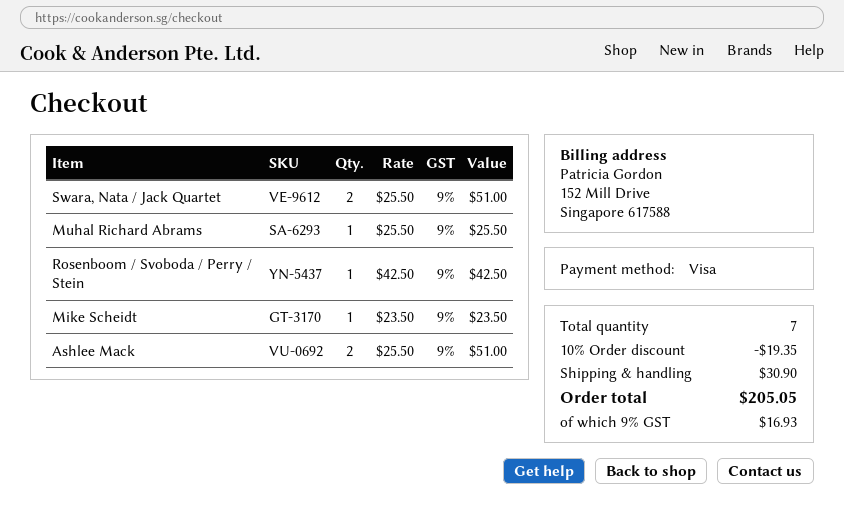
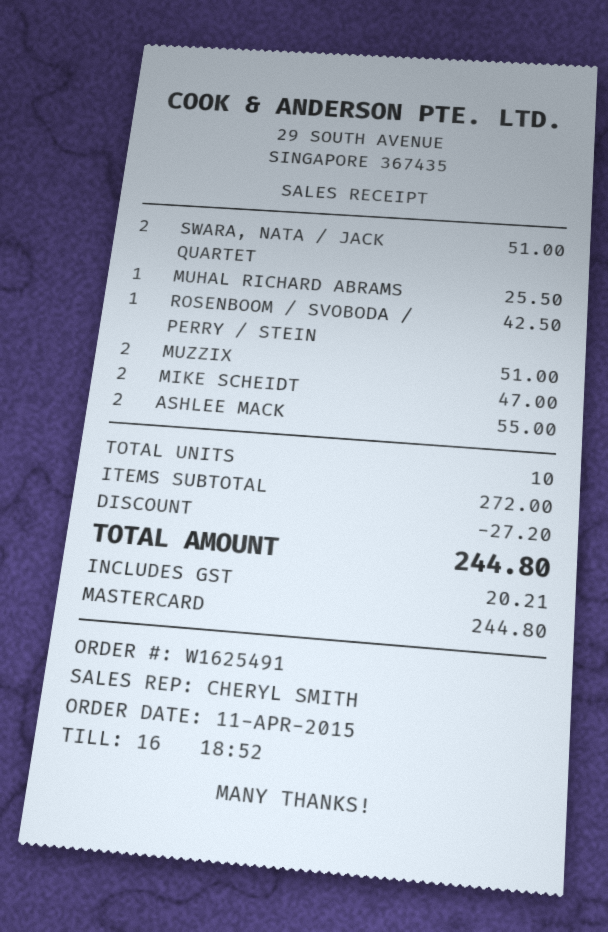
payment method: Visa -> Mastercard
Mike Scheidt: 1 for 23.50 -> 2 for 47.00
Ashlee Mack: 2 for 51.00 -> 2 for 55.00
MUZZIX: none -> 2 for 51.00
total quantity: 7 -> 10
discount: 19.35 -> 27.20
shipping: 30.90 -> none
tax: 16.93 -> 20.21
total: 205.05 -> 244.80

